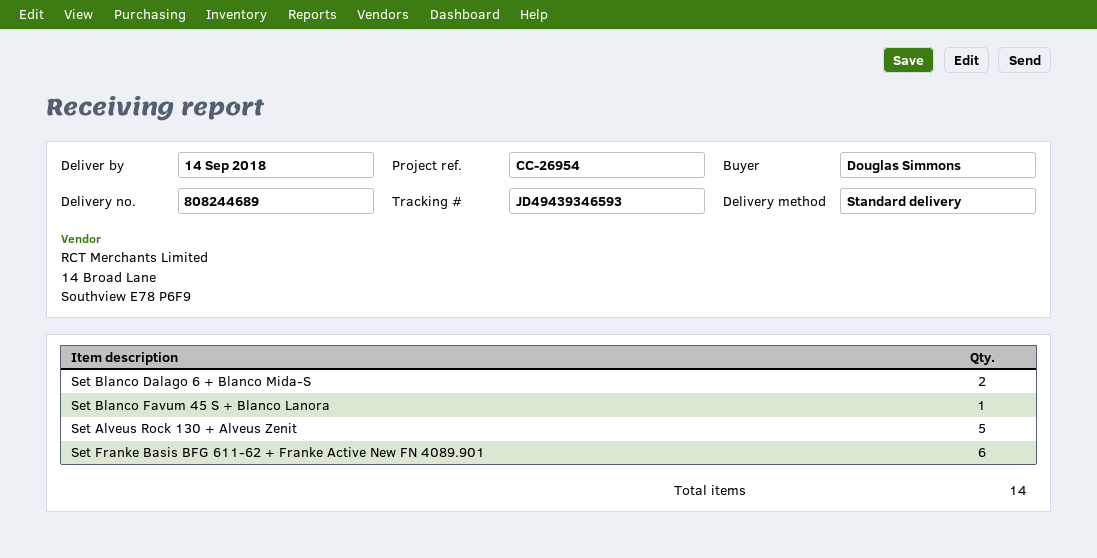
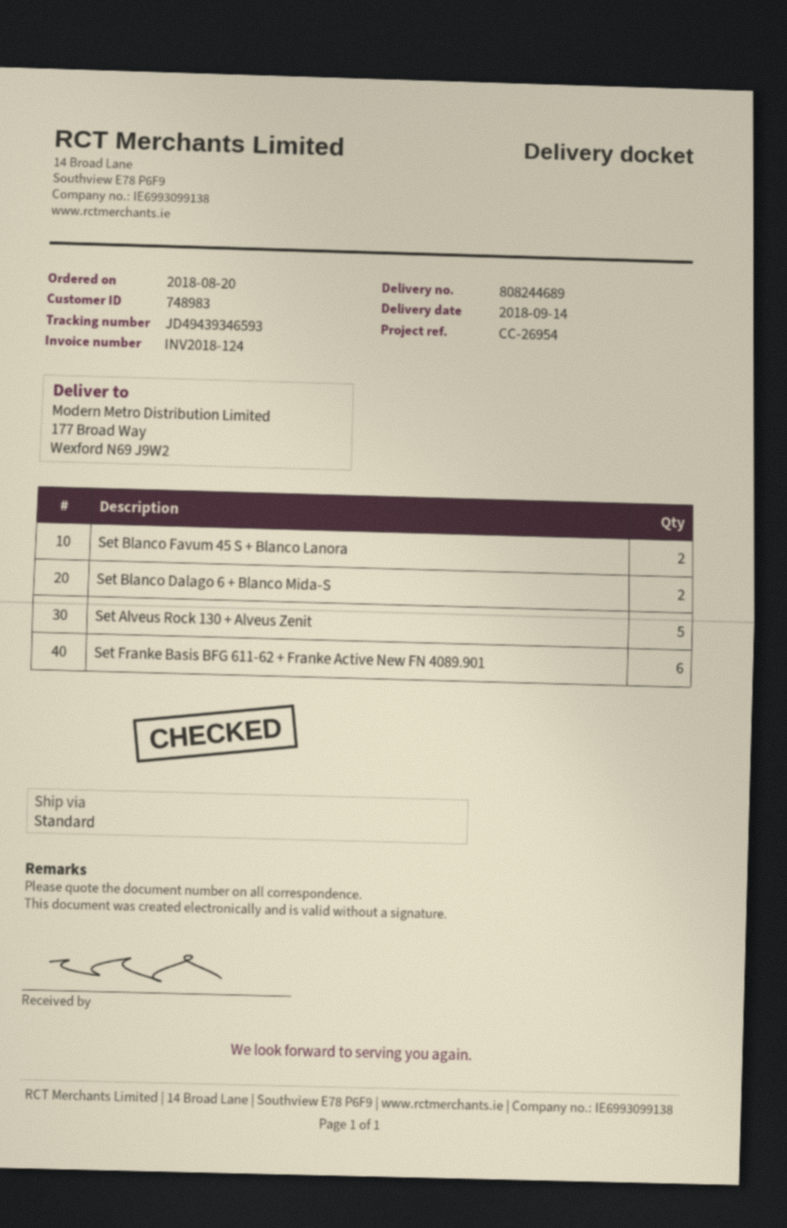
Set Blanco Favum 45 S + Blanco Lanora: 1 -> 2

